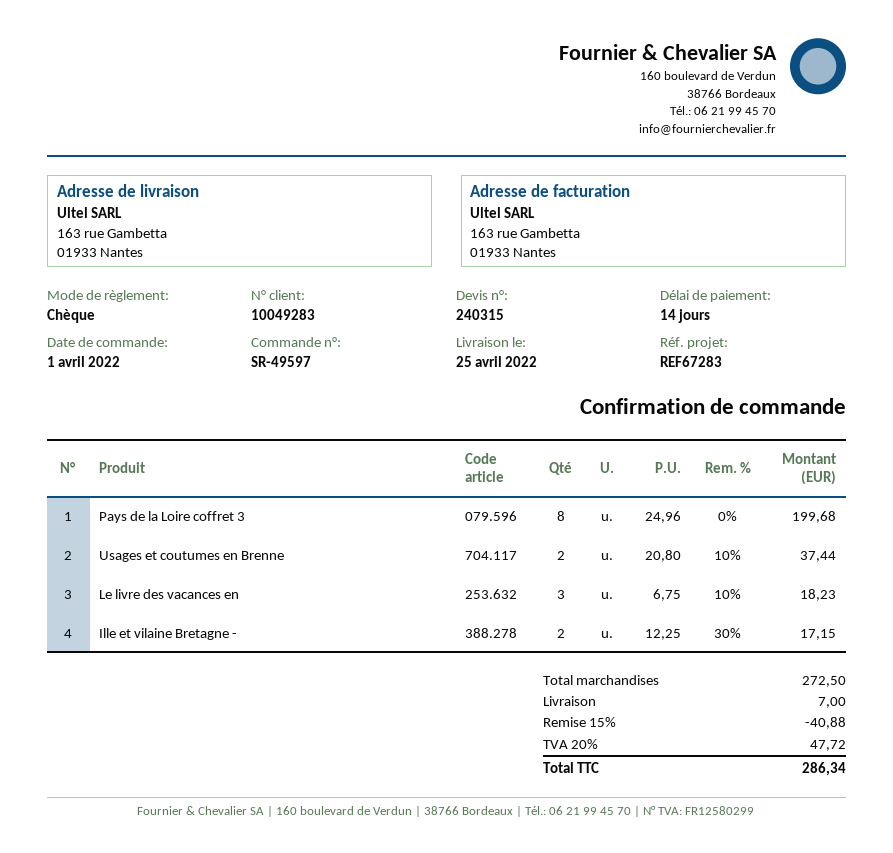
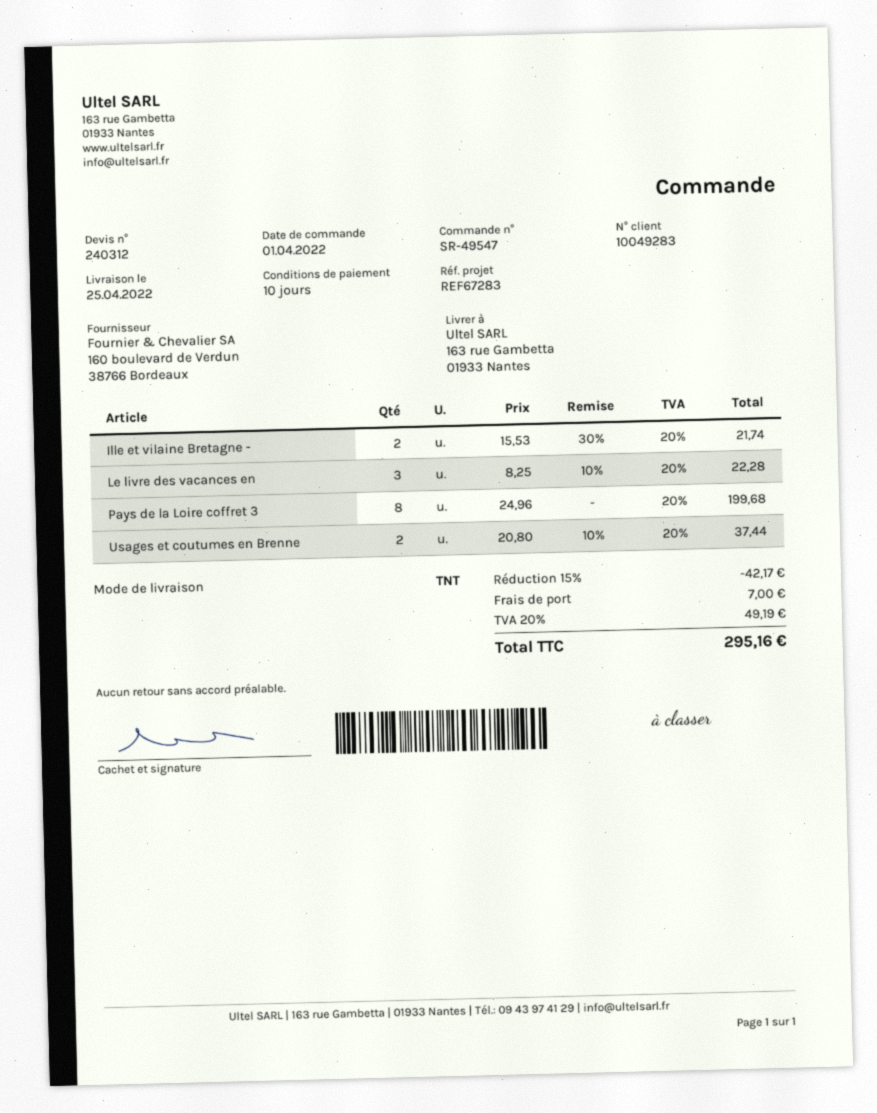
quote number: 240315 -> 240312
order number: SR-49597 -> SR-49547
payment terms: 14 days -> 10 days
Le livre des vacances en: 3 x 6.75 - 10% = 18.23 -> 3 x 8.25 - 10% = 22.28
Ille et vilaine Bretagne -: 2 x 12.25 - 30% = 17.15 -> 2 x 15.53 - 30% = 21.74
discount: 15% = 40.88 -> 15% = 42.17
tax: 20% = 47.72 -> 20% = 49.19
total: 286.34 -> 295.16

